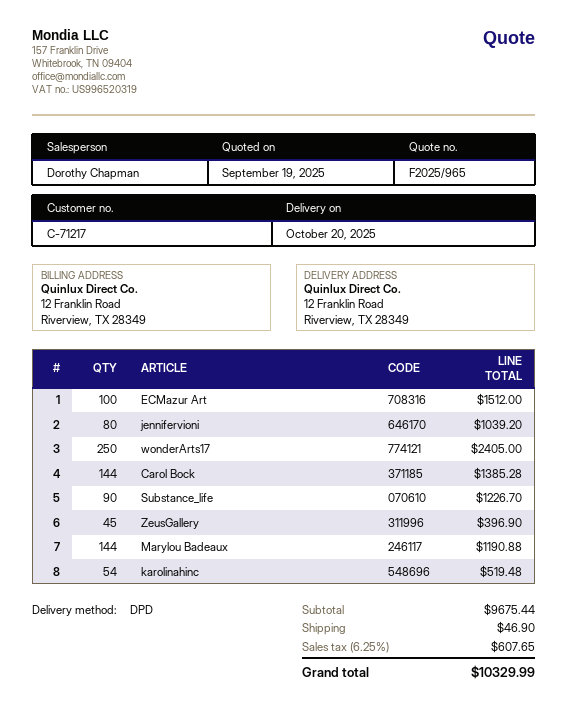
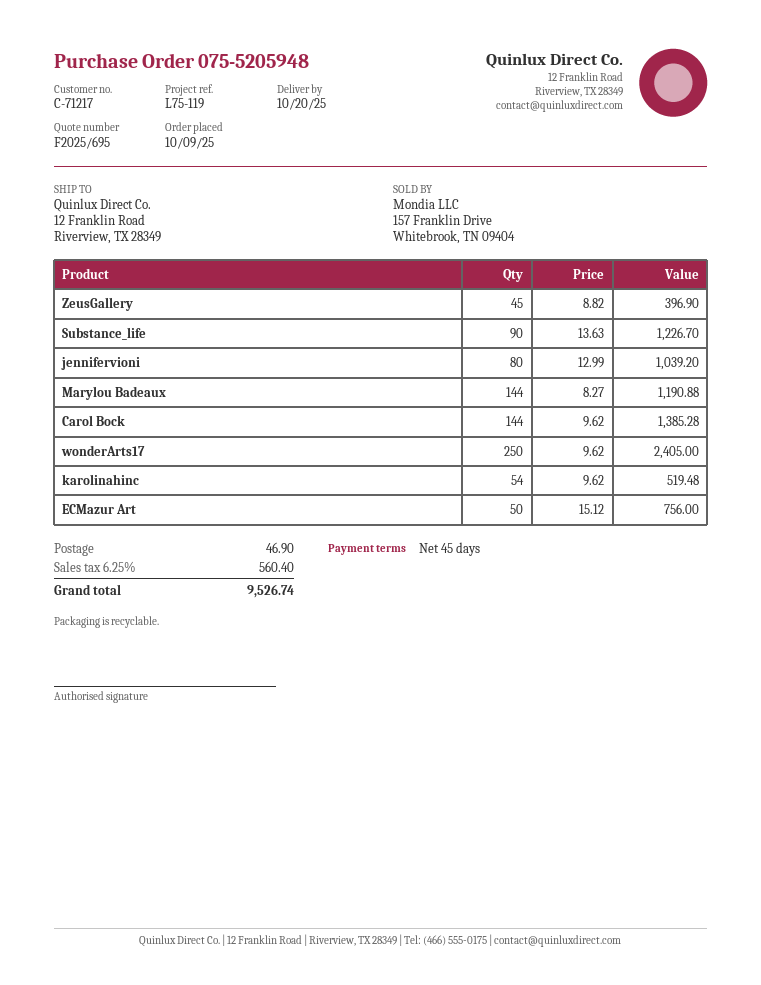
quote number: F2025/965 -> F2025/695
ECMazur Art: 100 for 1512.00 -> 50 for 756.00
tax: 6.25% = 607.65 -> 6.25% = 560.40
total: 10329.99 -> 9526.74

